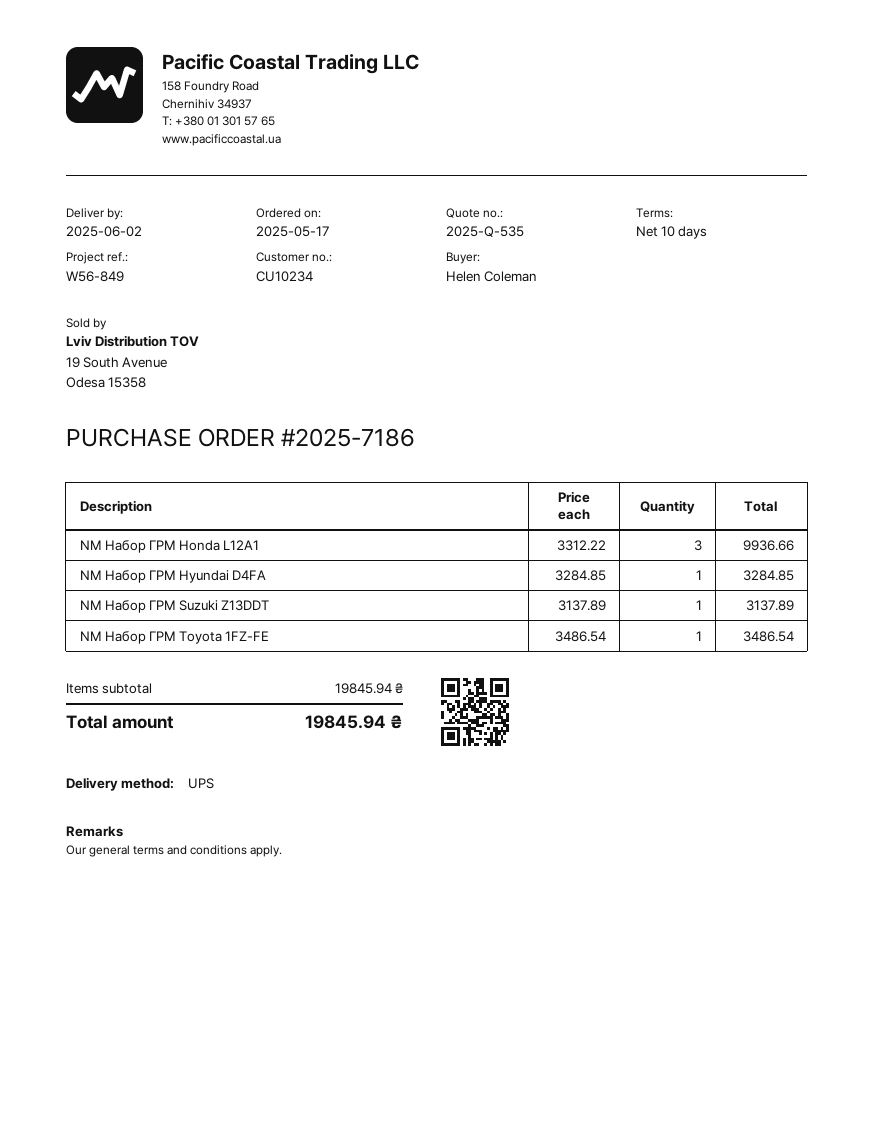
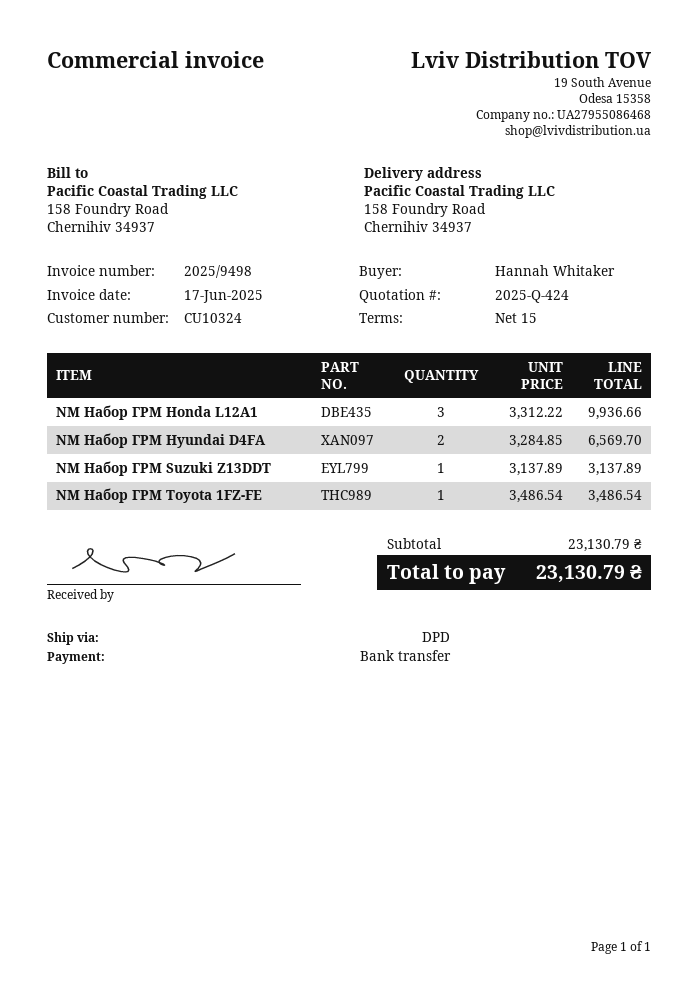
quote number: 2025-Q-535 -> 2025-Q-424
payment terms: 10 days -> 15 days
customer number: CU10234 -> CU10324
ordered by: Helen Coleman -> Hannah Whitaker
shipping method: UPS -> DPD
NM Набор ГРМ Hyundai D4FA: 1 x 3284.85 = 3284.85 -> 2 x 3284.85 = 6569.70
subtotal: 19845.94 -> 23130.79
total: 19845.94 -> 23130.79

